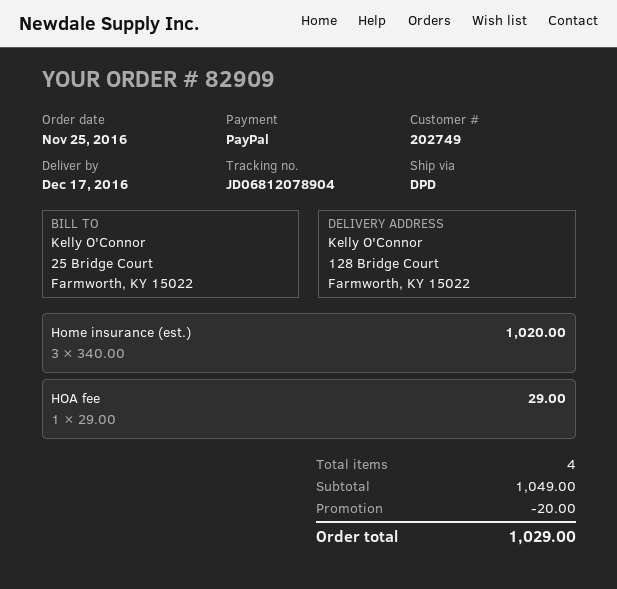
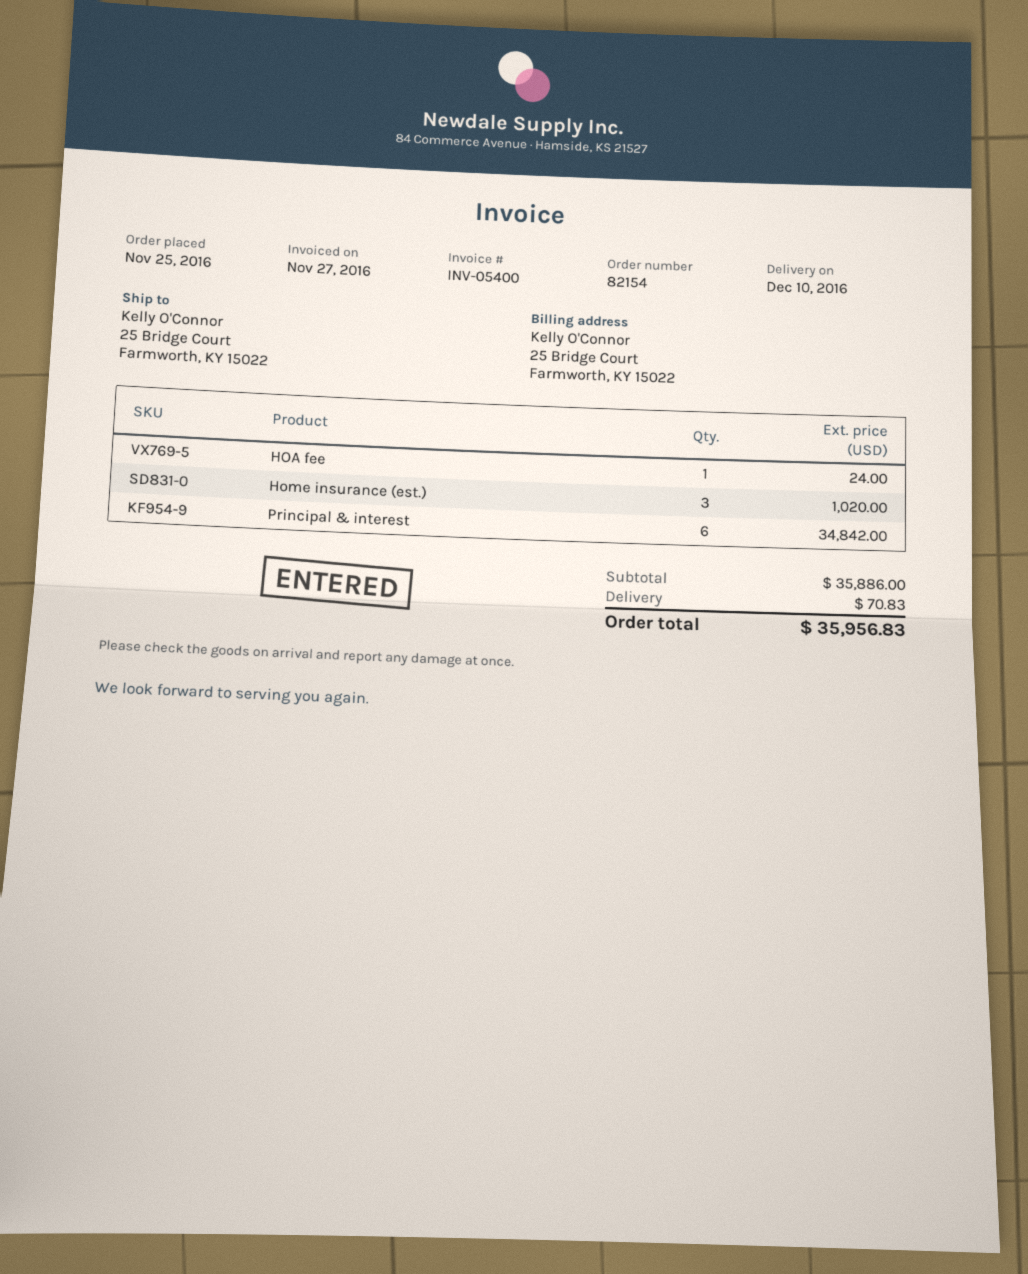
order number: 82909 -> 82154
delivery date: 2016-12-17 -> 2016-12-10
ship to: 128 Bridge Court, Farmworth, KY 15022 -> 25 Bridge Court, Farmworth, KY 15022
HOA fee: 1 for 29.00 -> 1 for 24.00
Principal & interest: none -> 6 for 34842.00
subtotal: 1049.00 -> 35886.00
discount: 20.00 -> none
shipping: none -> 70.83
total: 1029.00 -> 35956.83

